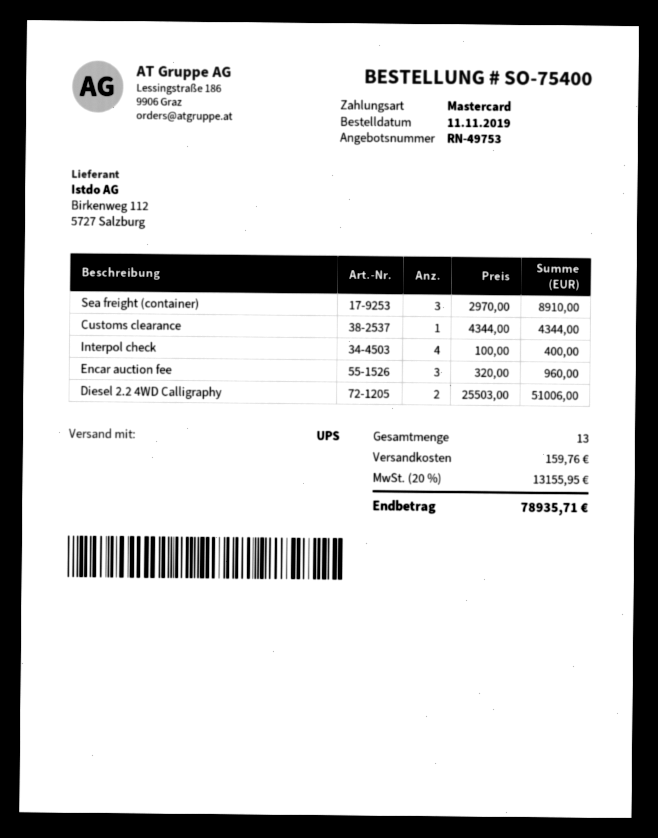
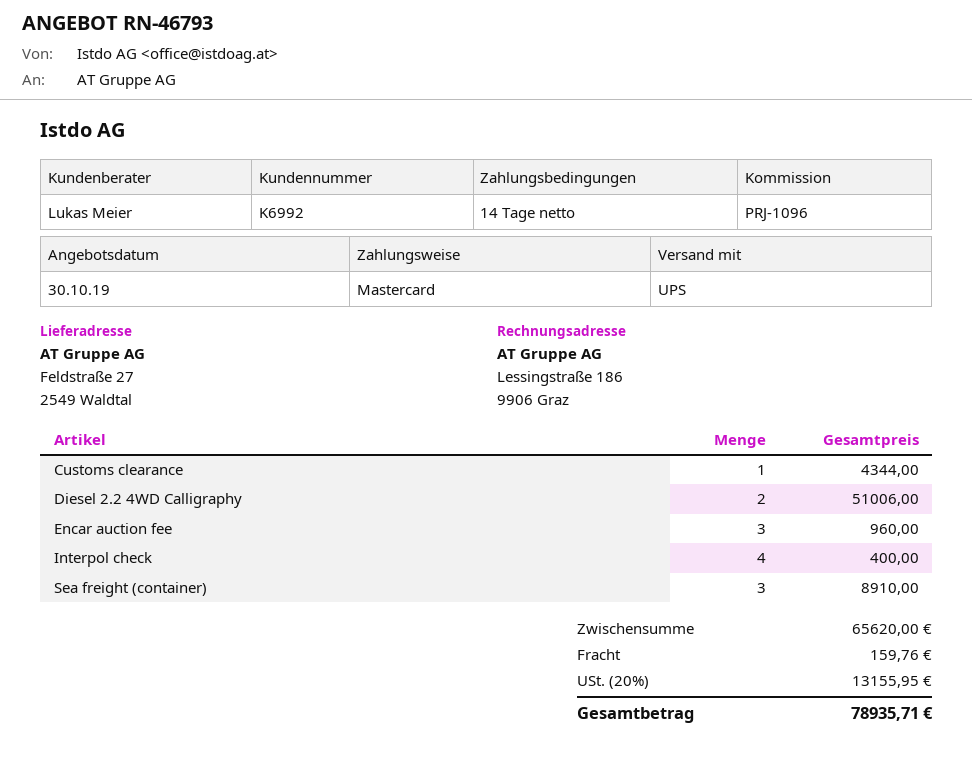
quote number: RN-49753 -> RN-46793

